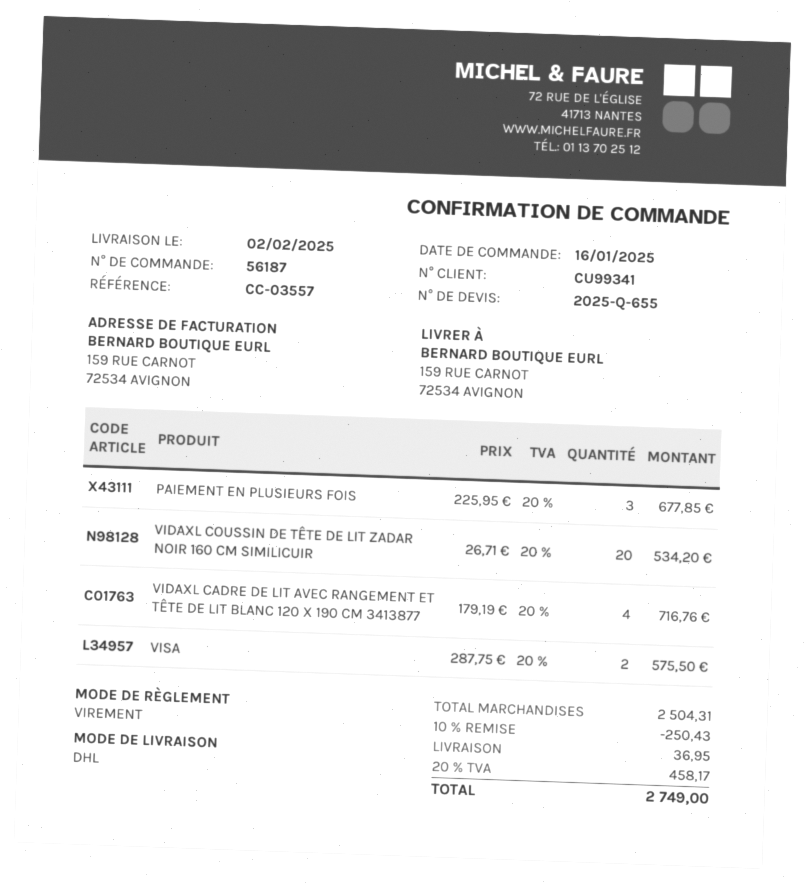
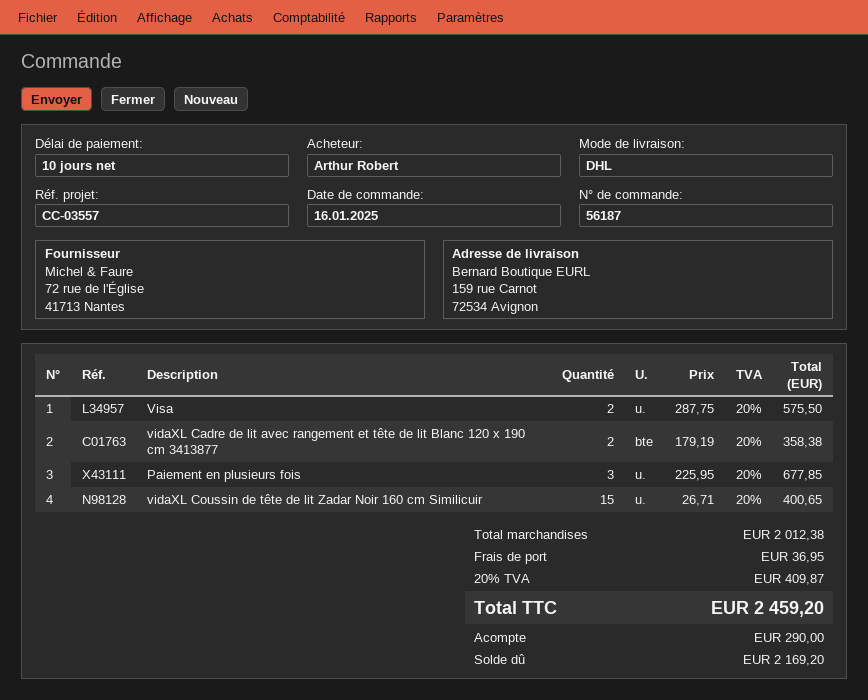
VIDAXL COUSSIN DE TÊTE DE LIT ZADAR NOIR 160 CM SIMILICUIR: 20 x 26.71 = 534.20 -> 15 x 26.71 = 400.65
VIDAXL CADRE DE LIT AVEC RANGEMENT ET TÊTE DE LIT BLANC 120 X 190 CM 3413877: 4 x 179.19 = 716.76 -> 2 x 179.19 = 358.38
subtotal: 2504.31 -> 2012.38
discount: 10% = 250.43 -> none
tax: 20% = 458.17 -> 20% = 409.87
total: 2749.00 -> 2459.20

